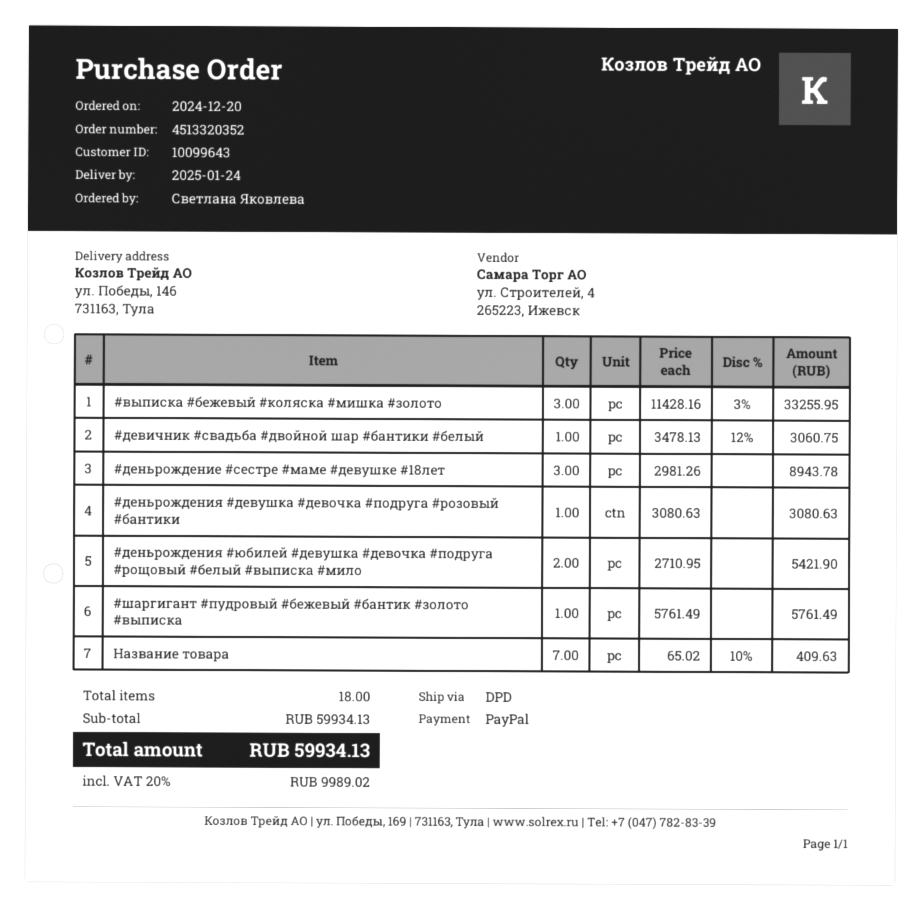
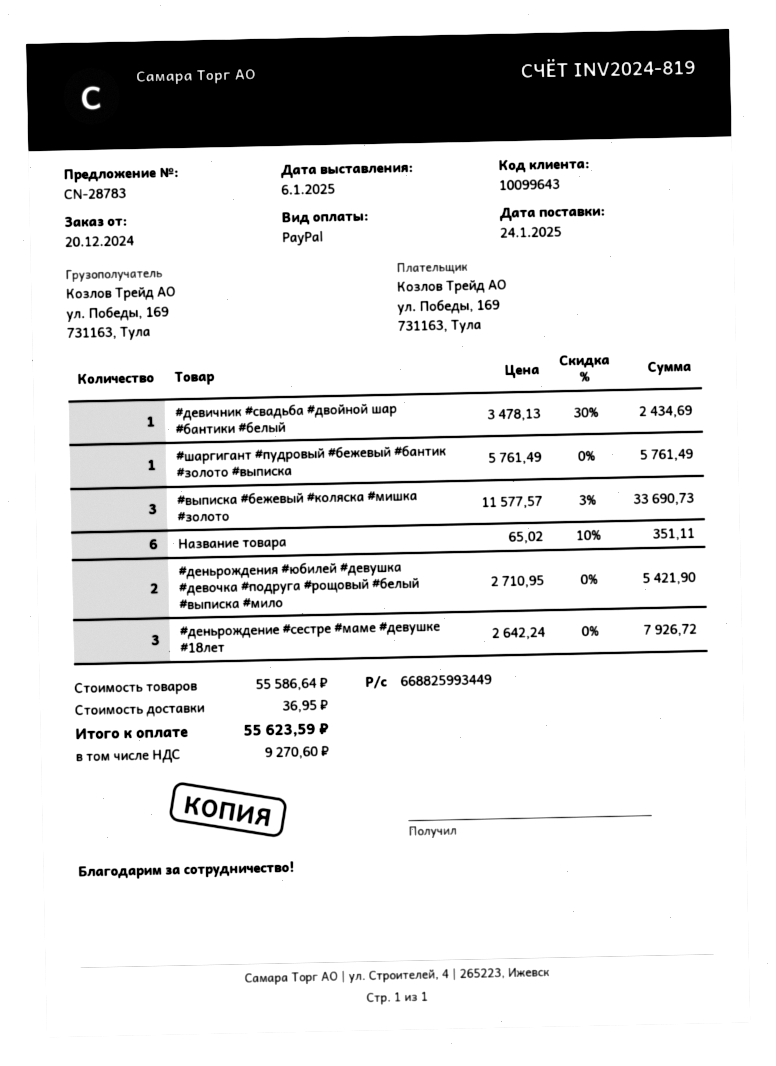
ship to: ул. Победы, 146, 731163, Тула -> ул. Победы, 169, 731163, Тула
#выписка #бежевый #коляска #мишка #золото: 3 x 11428.16 - 3% = 33255.95 -> 3 x 11577.57 - 3% = 33690.73
#девичник #свадьба #двойной шар #бантики #белый: 1 x 3478.13 - 12% = 3060.75 -> 1 x 3478.13 - 30% = 2434.69
#деньрождение #сестре #маме #девушке #18лет: 3 x 2981.26 = 8943.78 -> 3 x 2642.24 = 7926.72
#деньрождения #девушка #девочка #подруга #розовый #бантики: 1 x 3080.63 = 3080.63 -> none
Название товара: 7 x 65.02 - 10% = 409.63 -> 6 x 65.02 - 10% = 351.11
subtotal: 59934.13 -> 55586.64
shipping: none -> 36.95
tax: 9989.02 -> 9270.60
total: 59934.13 -> 55623.59

